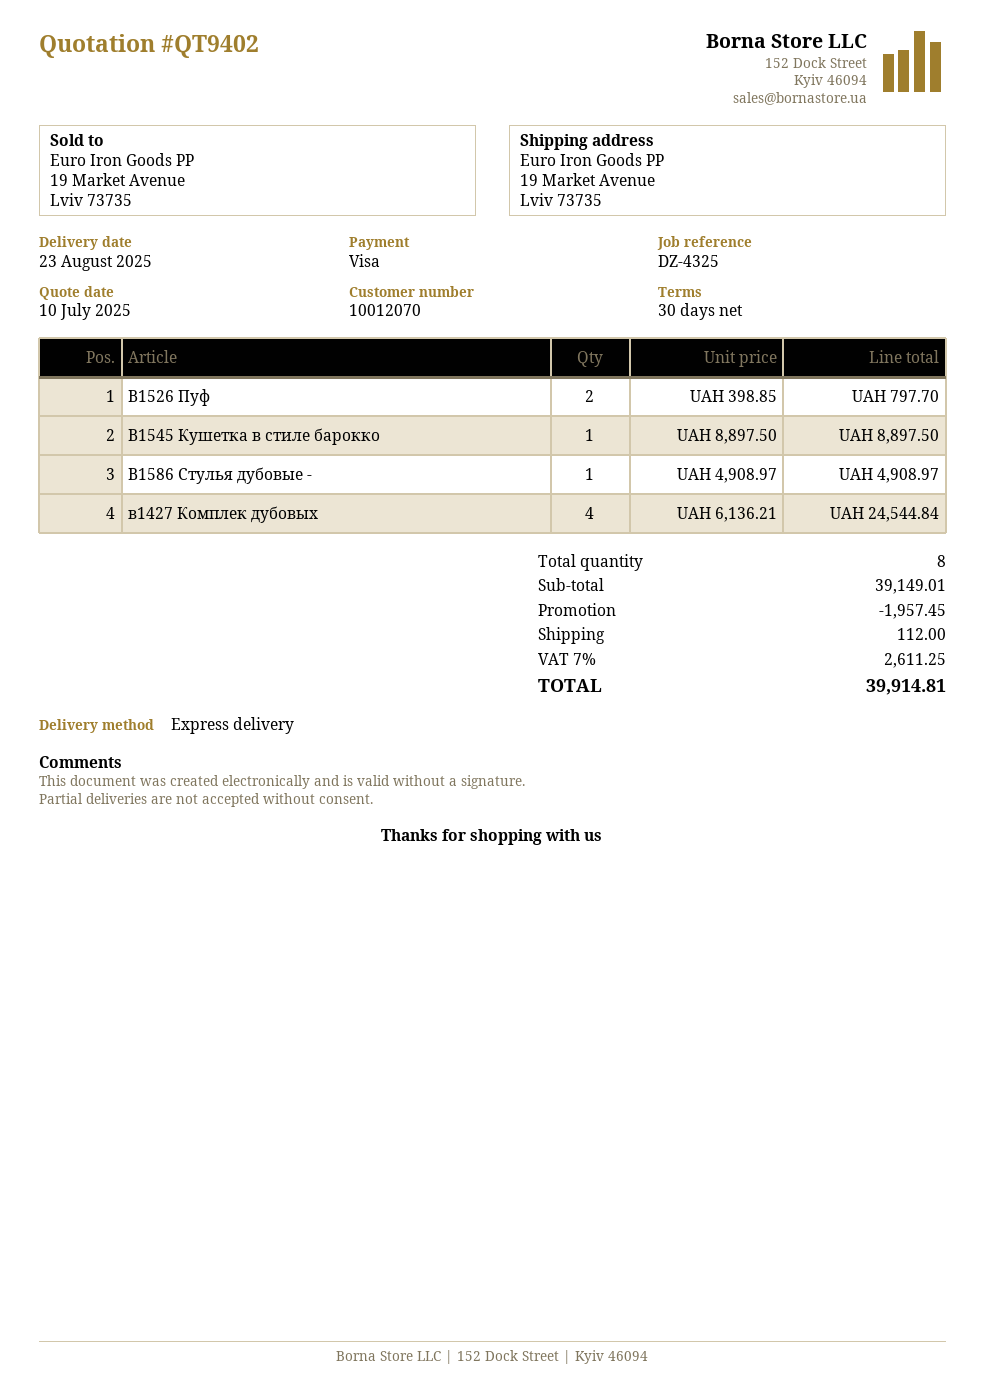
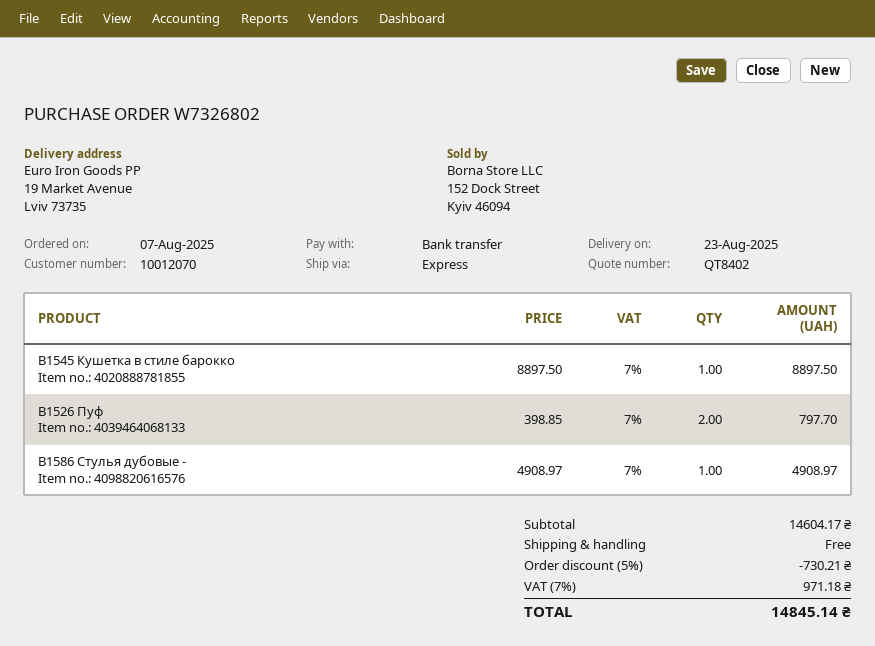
quote number: QT9402 -> QT8402
payment method: Visa -> bank transfer
в1427 Комплек дубовых: 4 x 6136.21 = 24544.84 -> none
subtotal: 39149.01 -> 14604.17
discount: 1957.45 -> 730.21
shipping: 112.00 -> 0.00
tax: 7% = 2611.25 -> 7% = 971.18
total: 39914.81 -> 14845.14

